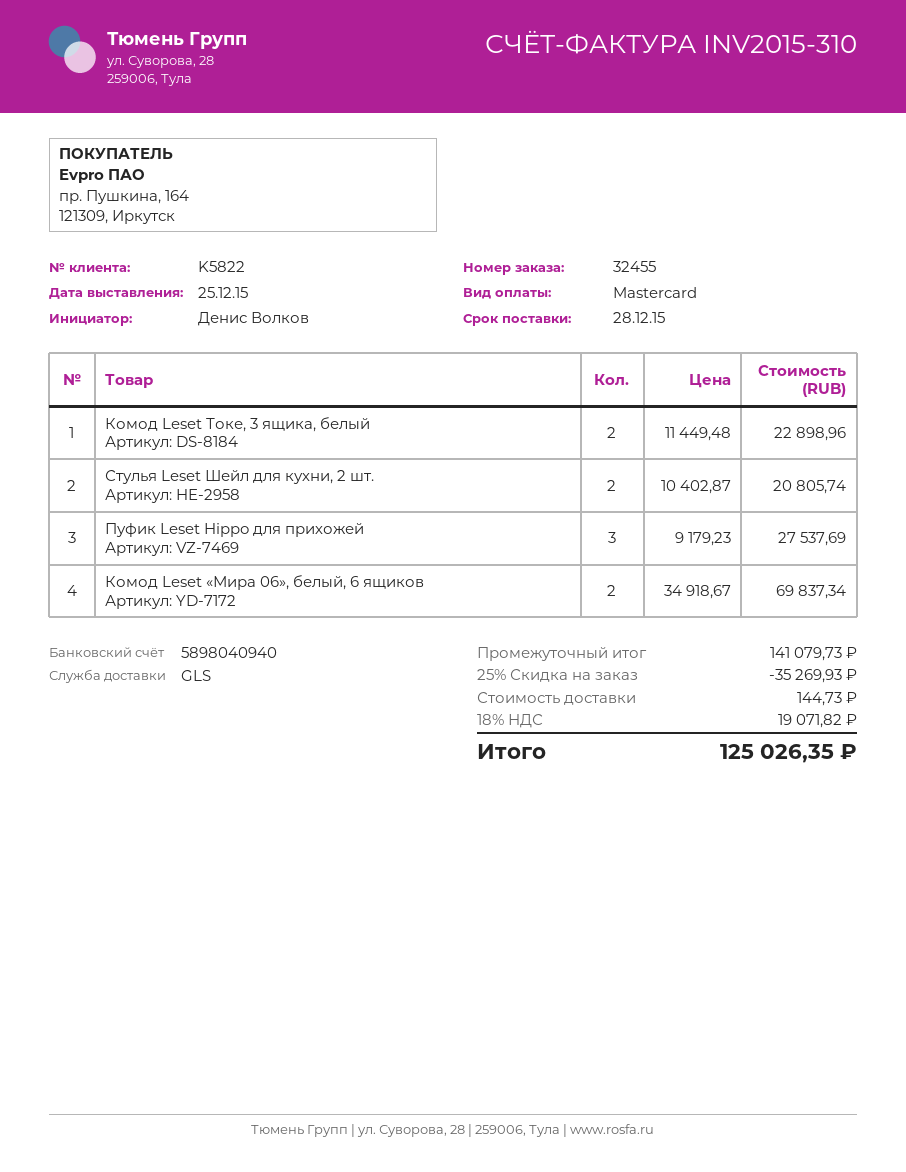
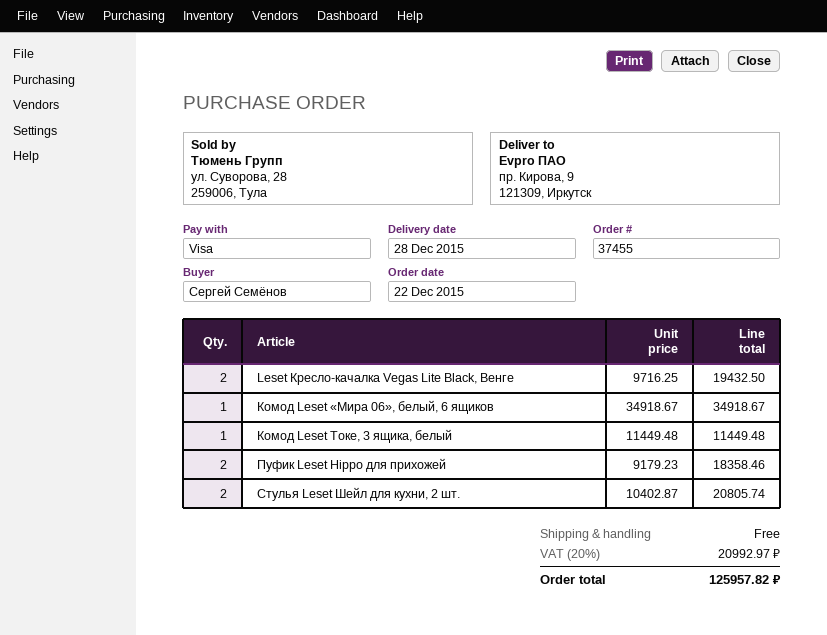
order number: 32455 -> 37455
ordered by: Денис Волков -> Сергей Семёнов
payment method: Mastercard -> Visa
Комод Leset Токе, 3 ящика, белый: 2 x 11449.48 = 22898.96 -> 1 x 11449.48 = 11449.48
Пуфик Leset Hippo для прихожей: 3 x 9179.23 = 27537.69 -> 2 x 9179.23 = 18358.46
Комод Leset «Мира 06», белый, 6 ящиков: 2 x 34918.67 = 69837.34 -> 1 x 34918.67 = 34918.67
Leset Кресло-качалка Vegas Lite Black, Венге: none -> 2 x 9716.25 = 19432.50
discount: 25% = 35269.93 -> none
shipping: 144.73 -> 0.00
tax: 18% = 19071.82 -> 20% = 20992.97
total: 125026.35 -> 125957.82

